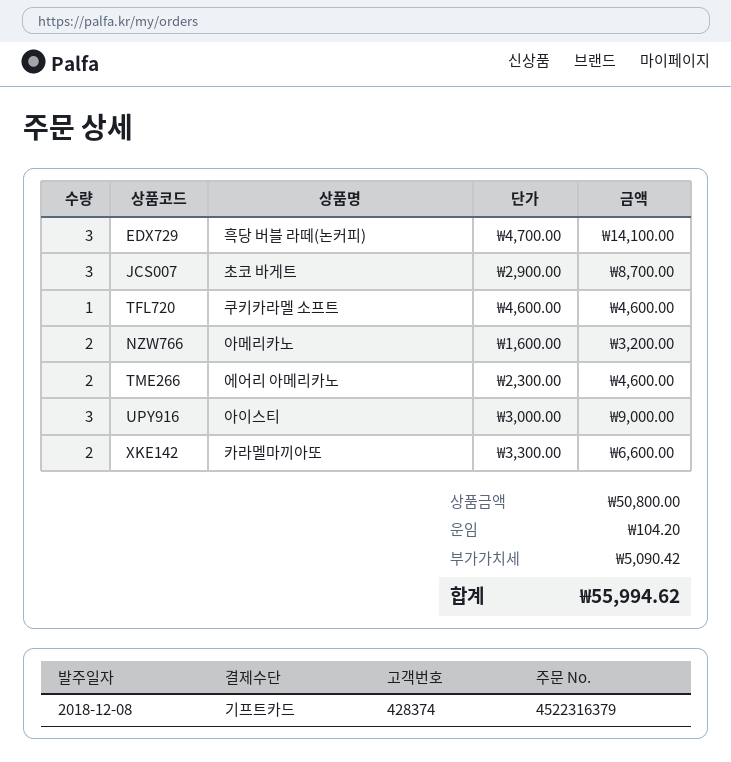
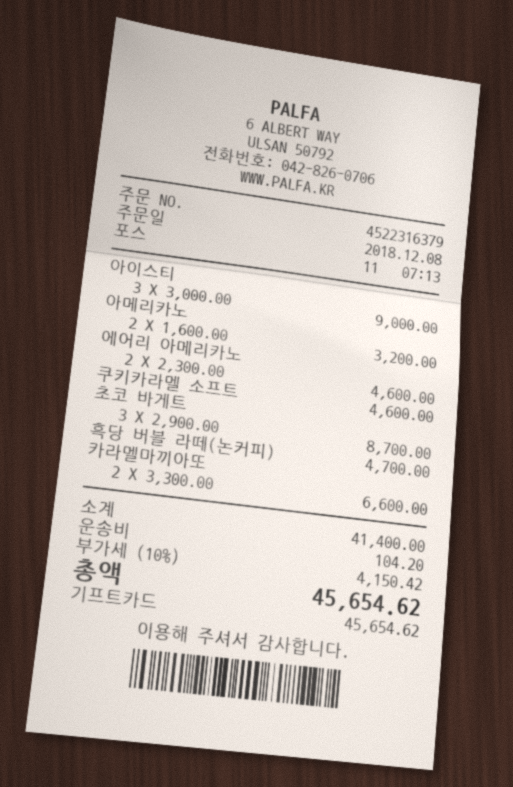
흑당 버블 라떼(논커피): 3 x 4700.00 = 14100.00 -> 1 x 4700.00 = 4700.00
subtotal: 50800.00 -> 41400.00
tax: 5090.42 -> 4150.42
total: 55994.62 -> 45654.62

